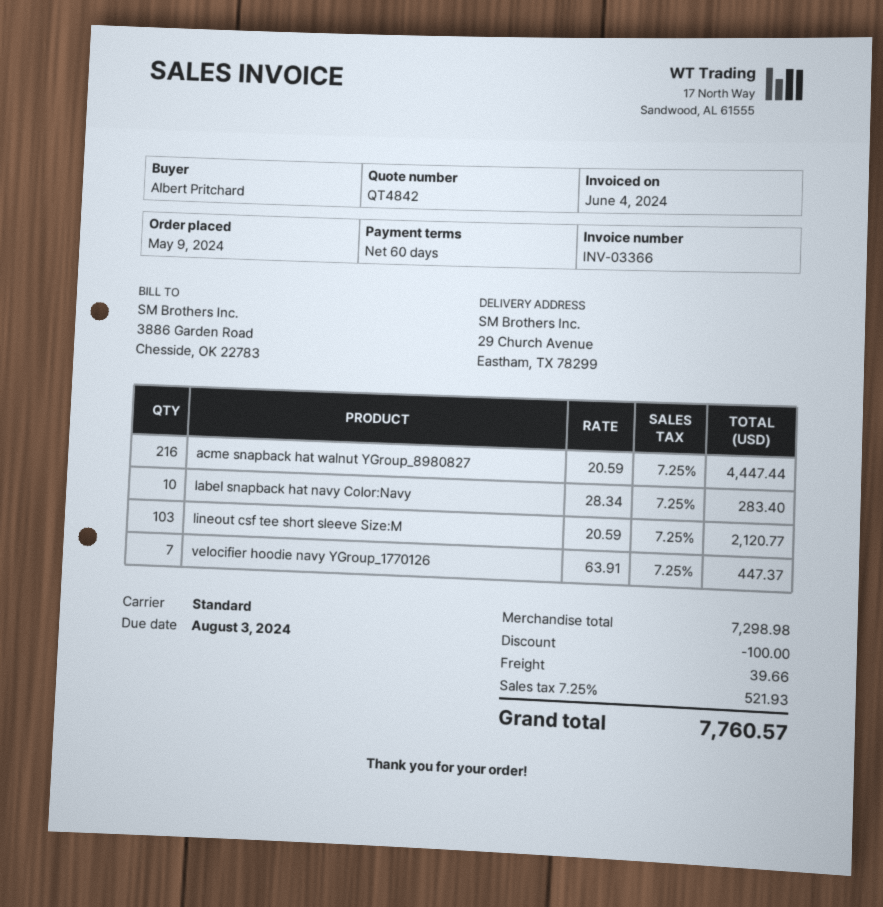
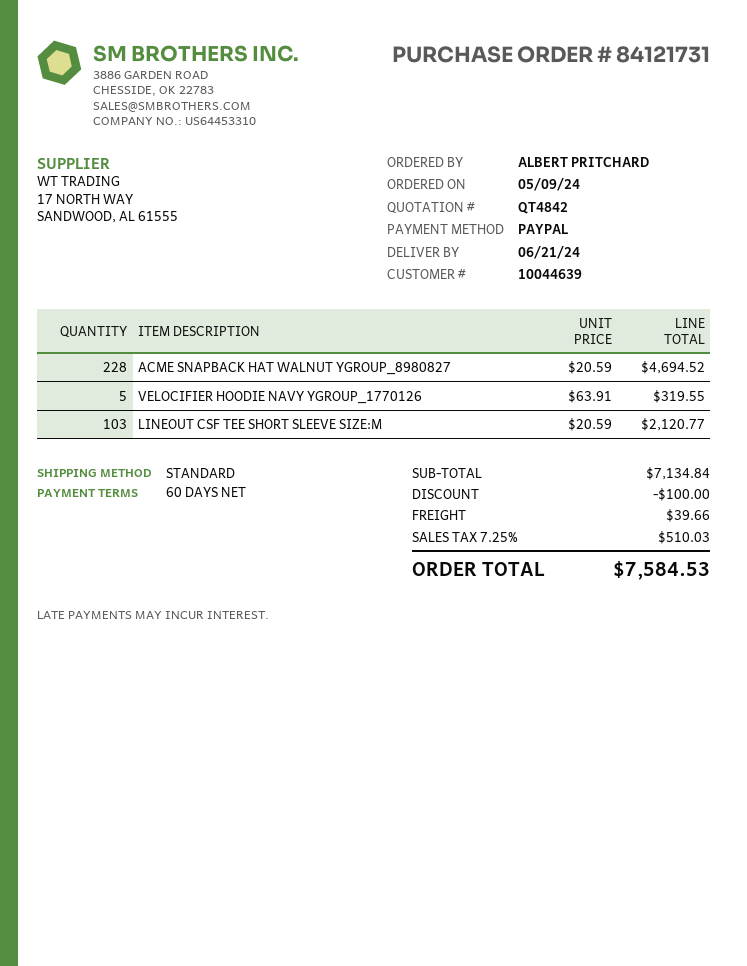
acme snapback hat walnut YGroup_8980827: 216 x 20.59 = 4447.44 -> 228 x 20.59 = 4694.52
label snapback hat navy Color:Navy: 10 x 28.34 = 283.40 -> none
velocifier hoodie navy YGroup_1770126: 7 x 63.91 = 447.37 -> 5 x 63.91 = 319.55
subtotal: 7298.98 -> 7134.84
tax: 7.25% = 521.93 -> 7.25% = 510.03
total: 7760.57 -> 7584.53

